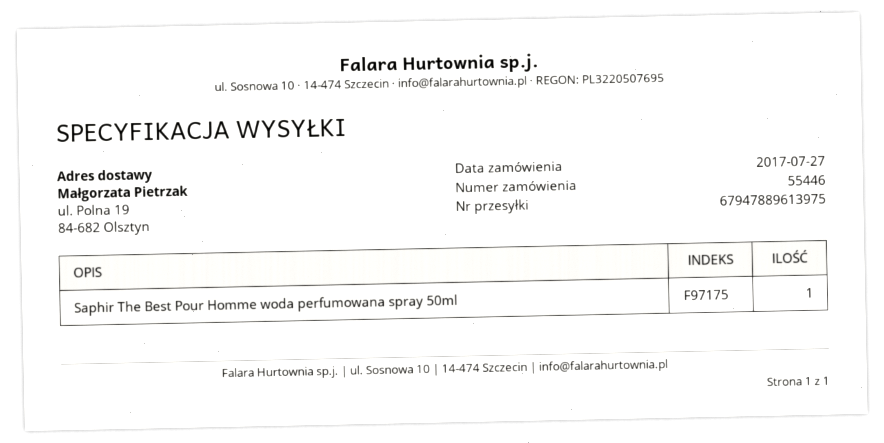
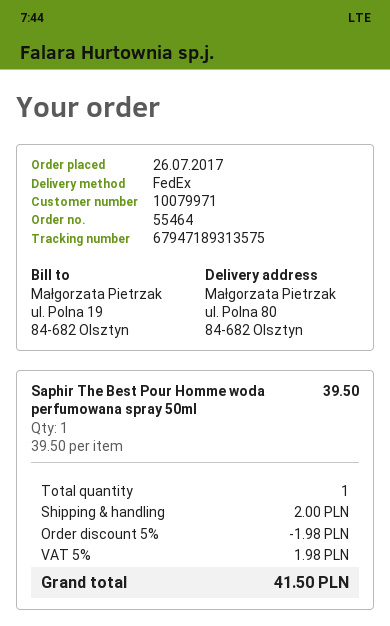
order number: 55446 -> 55464
order date: 2017-07-27 -> 2017-07-26
tracking number: 67947889613975 -> 67947189313575
ship to: ul. Polna 19, 84-682 Olsztyn -> ul. Polna 80, 84-682 Olsztyn

